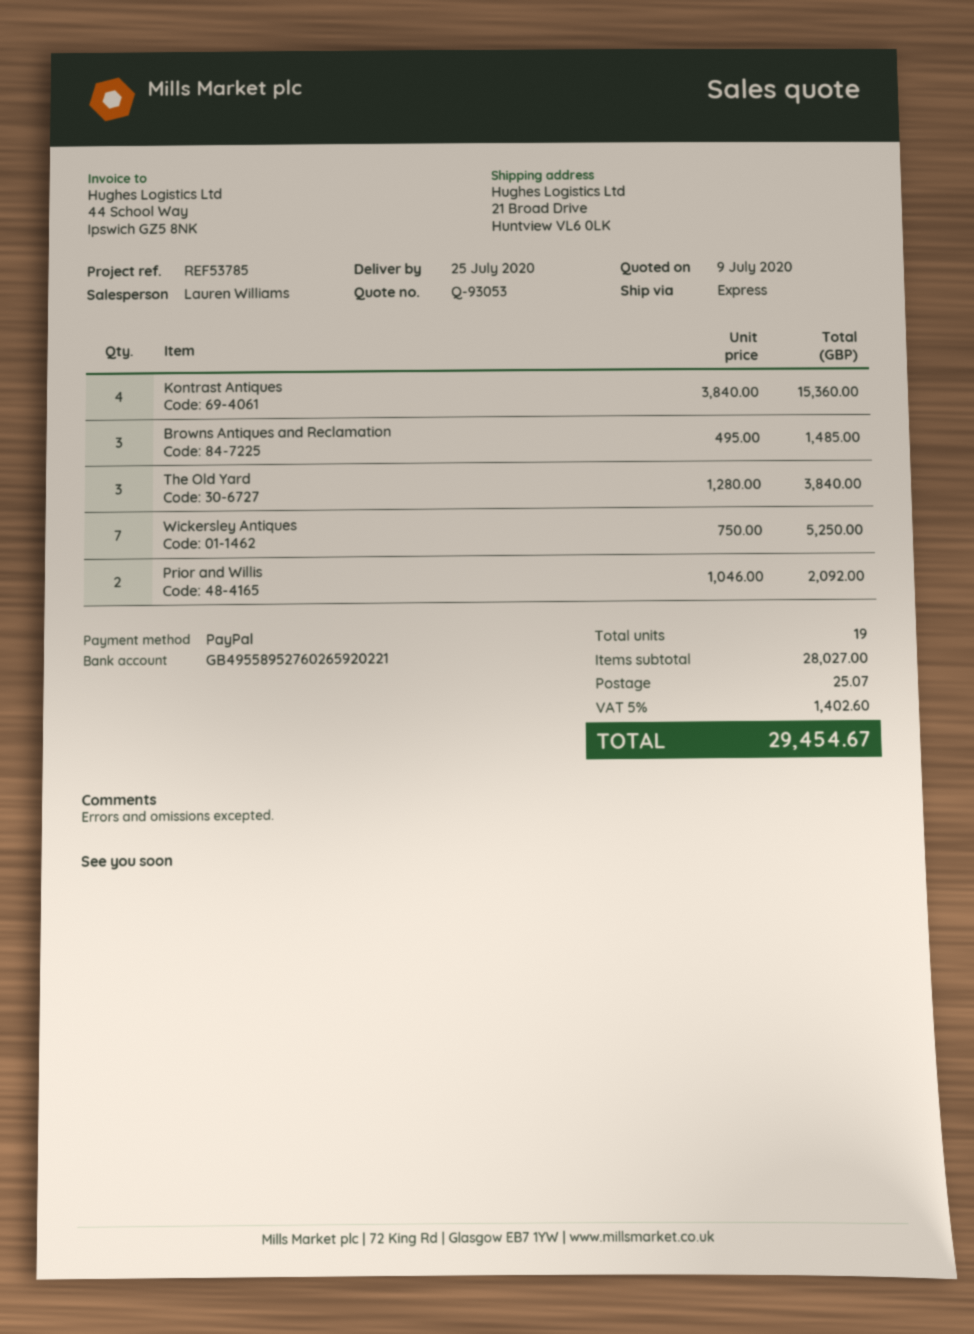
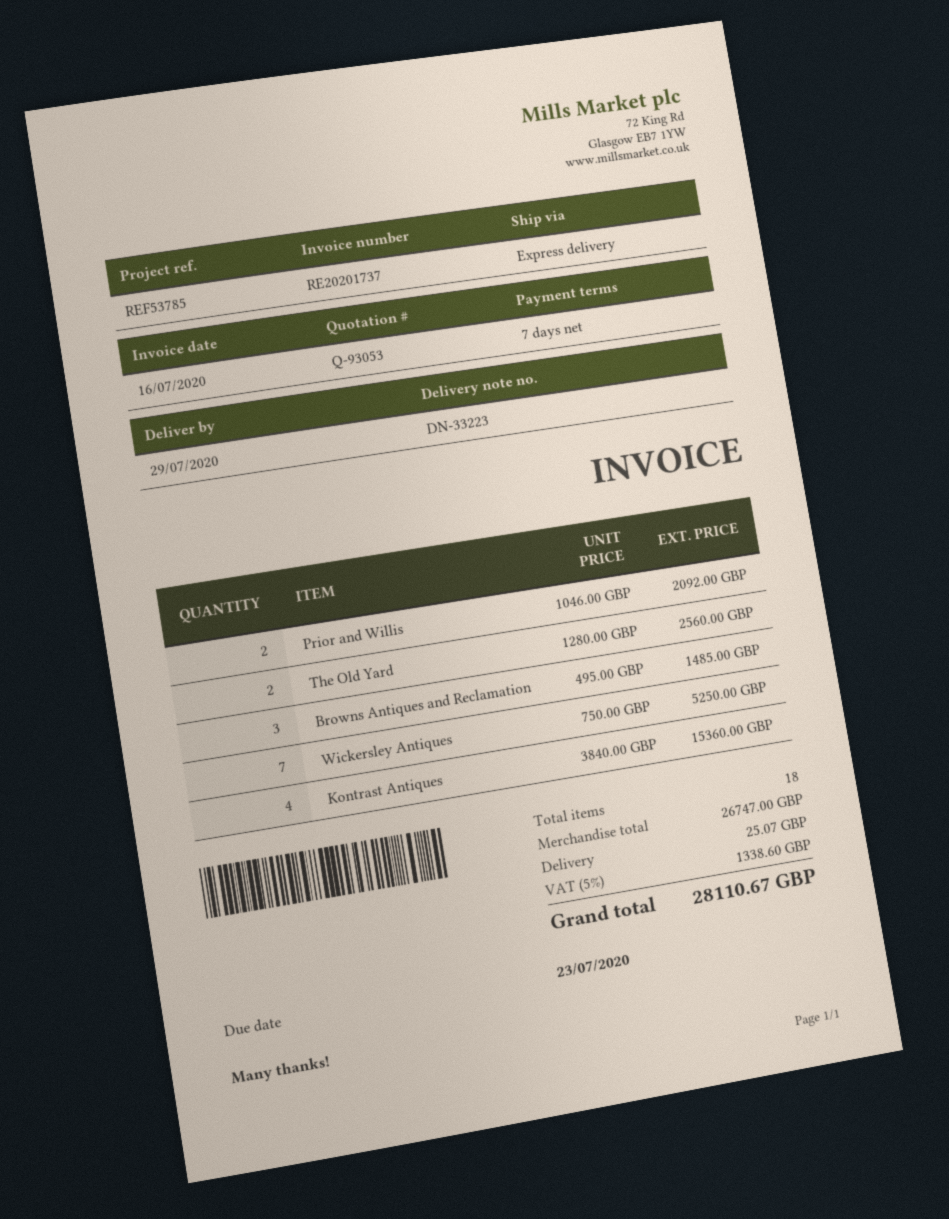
delivery date: 2020-07-25 -> 2020-07-29
The Old Yard: 3 x 1280.00 = 3840.00 -> 2 x 1280.00 = 2560.00
total quantity: 19 -> 18
subtotal: 28027.00 -> 26747.00
tax: 5% = 1402.60 -> 5% = 1338.60
total: 29454.67 -> 28110.67

